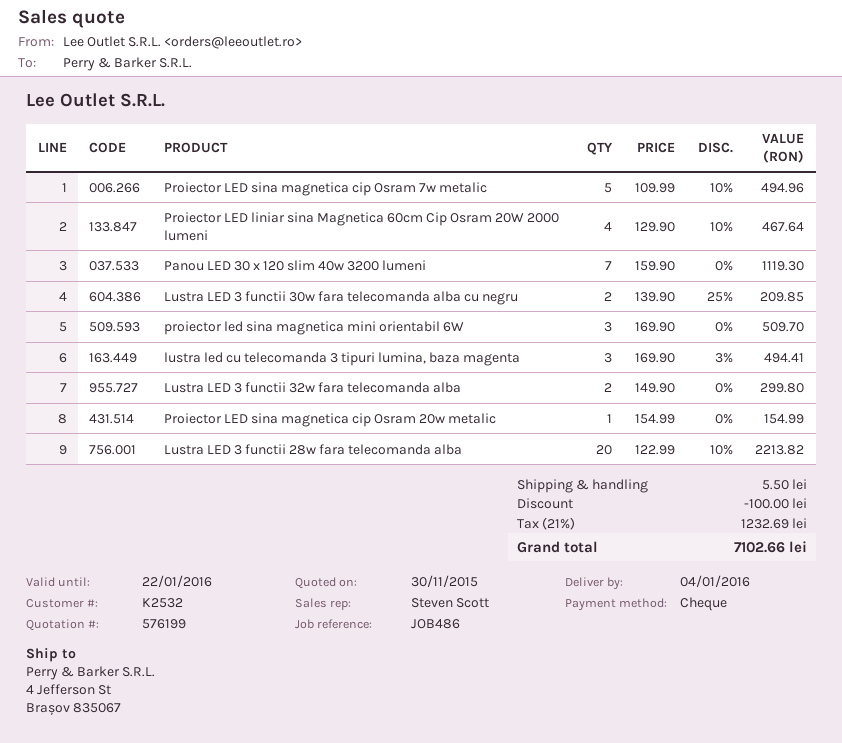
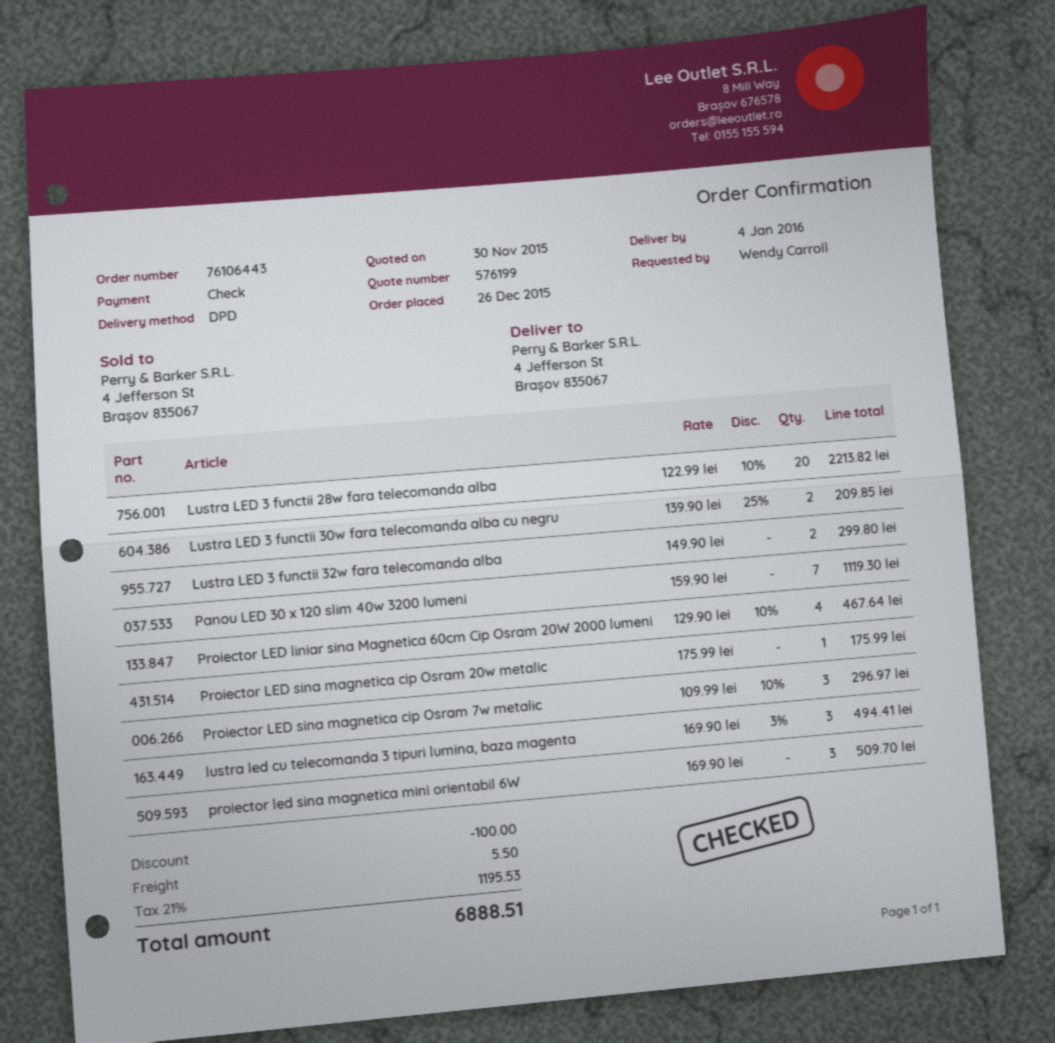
Proiector LED sina magnetica cip Osram 7w metalic: 5 x 109.99 - 10% = 494.96 -> 3 x 109.99 - 10% = 296.97
Proiector LED sina magnetica cip Osram 20w metalic: 1 x 154.99 = 154.99 -> 1 x 175.99 = 175.99
tax: 21% = 1232.69 -> 21% = 1195.53
total: 7102.66 -> 6888.51

